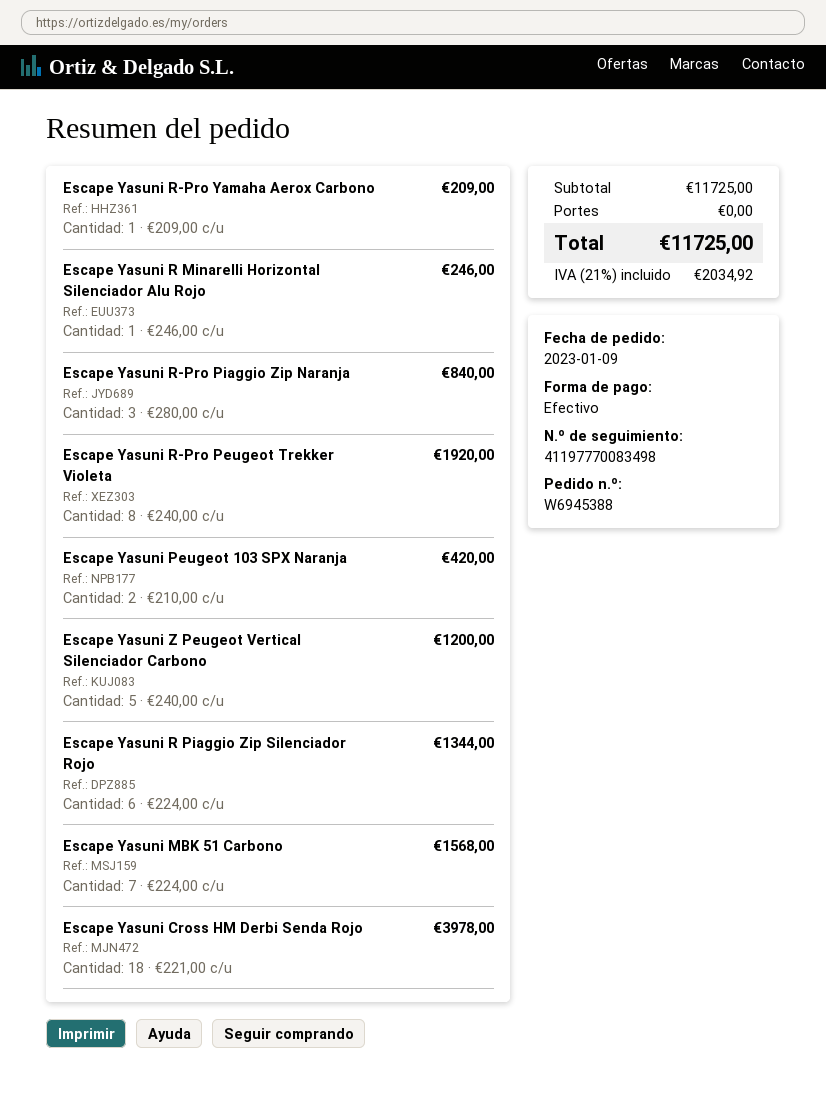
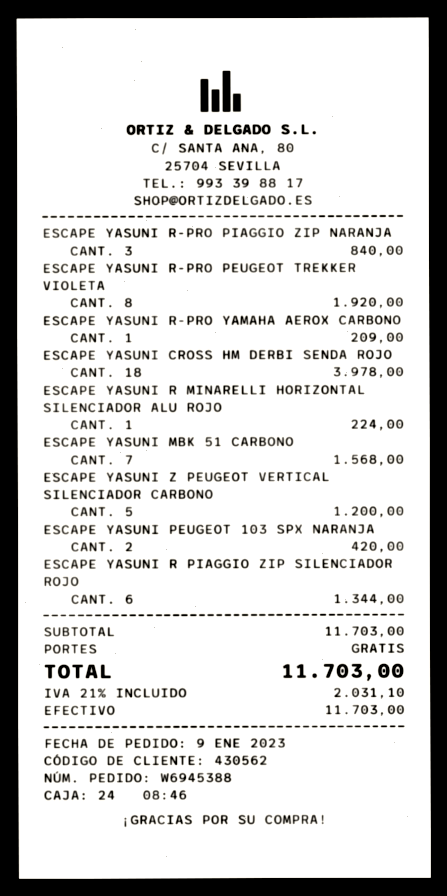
Escape Yasuni R Minarelli Horizontal Silenciador Alu Rojo: 1 for 246.00 -> 1 for 224.00
subtotal: 11725.00 -> 11703.00
tax: 21% = 2034.92 -> 21% = 2031.10
total: 11725.00 -> 11703.00

